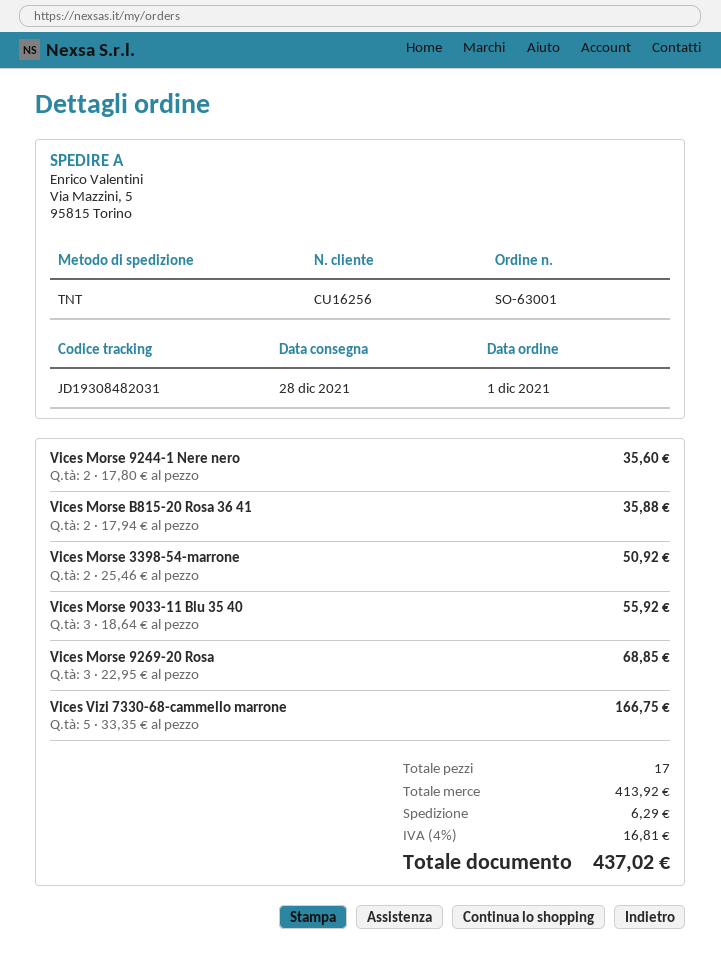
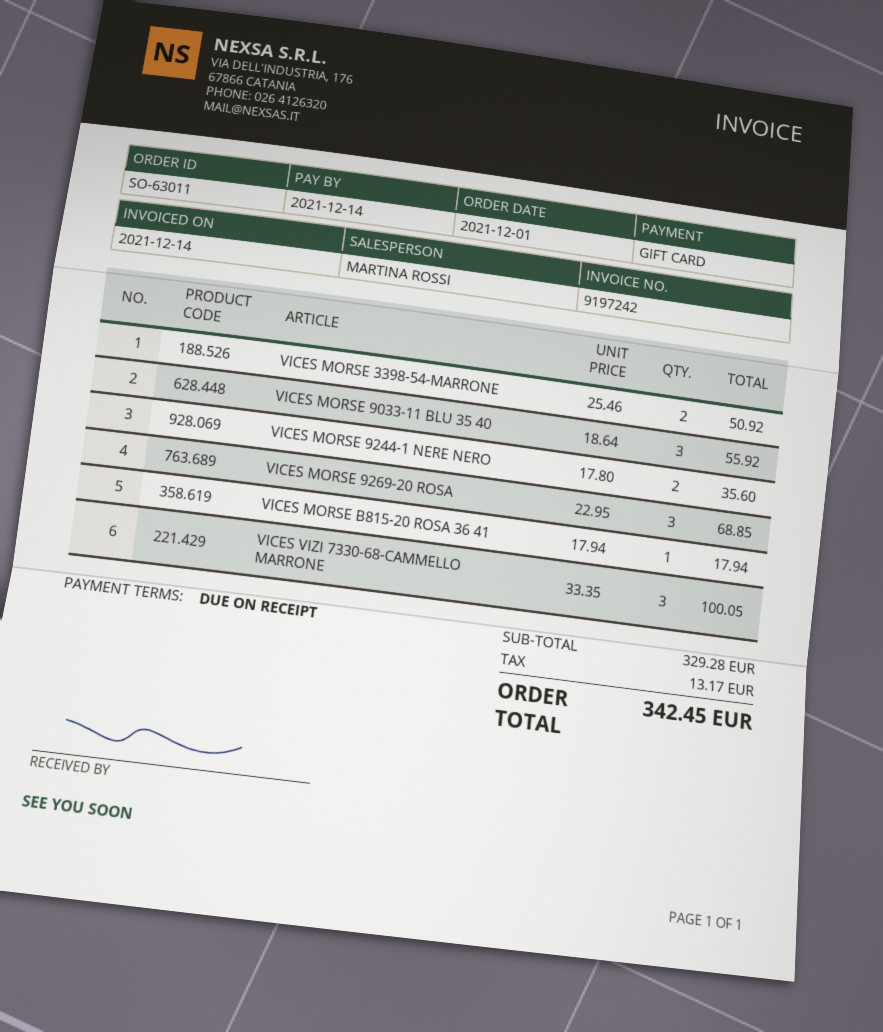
order number: SO-63001 -> SO-63011
Vices Morse B815-20 Rosa 36 41: 2 x 17.94 = 35.88 -> 1 x 17.94 = 17.94
Vices Vizi 7330-68-cammello marrone: 5 x 33.35 = 166.75 -> 3 x 33.35 = 100.05
subtotal: 413.92 -> 329.28
shipping: 6.29 -> none
tax: 16.81 -> 13.17
total: 437.02 -> 342.45

